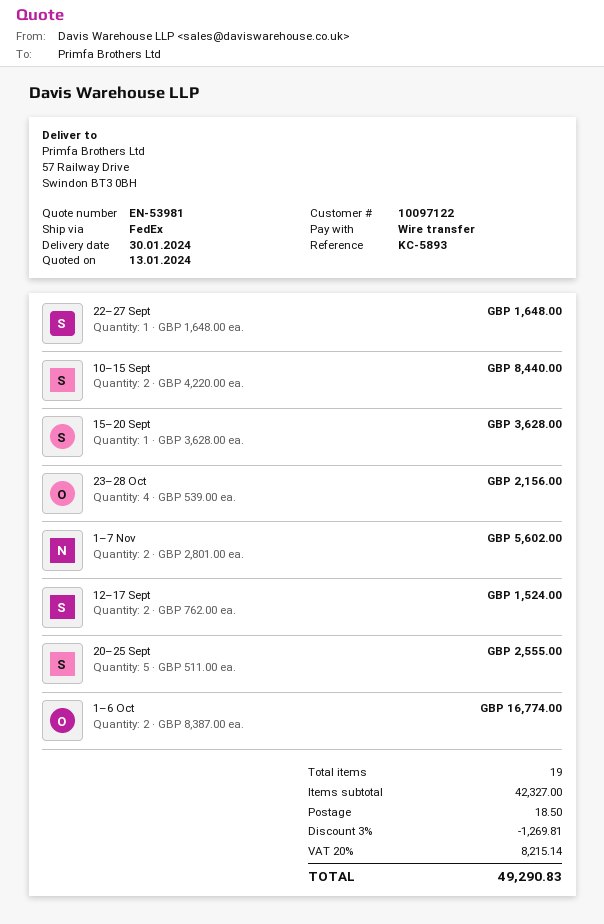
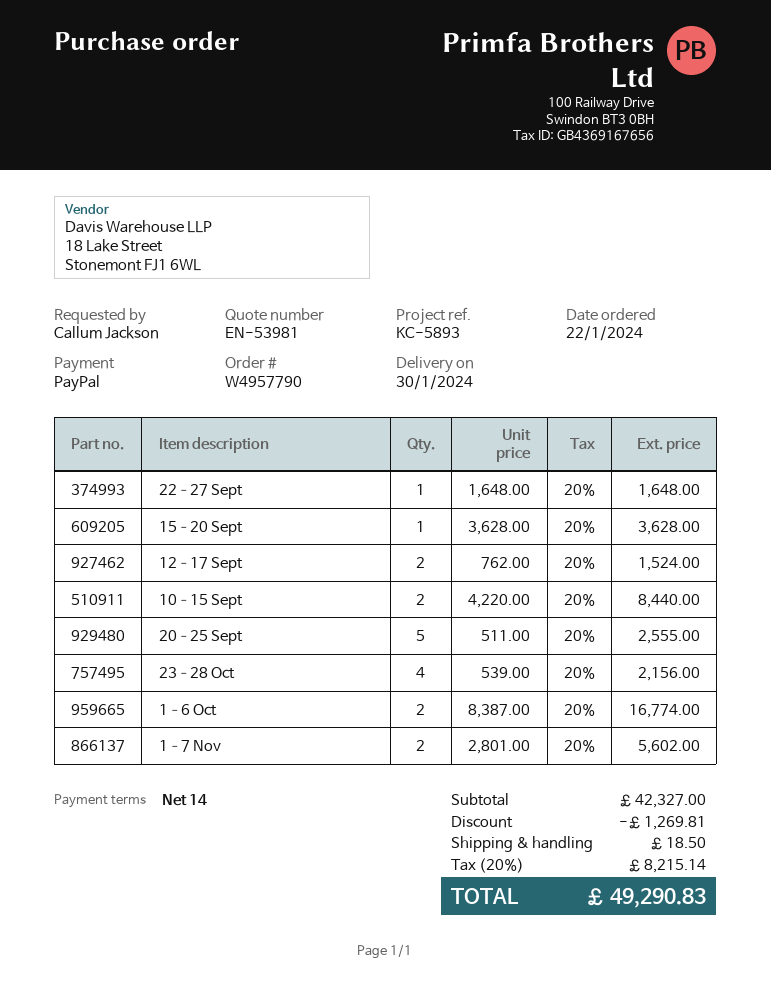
payment method: bank transfer -> PayPal

